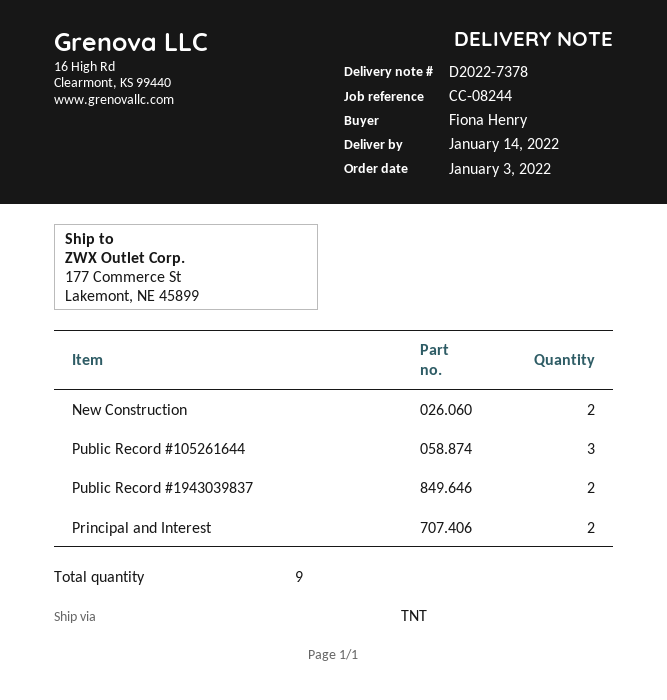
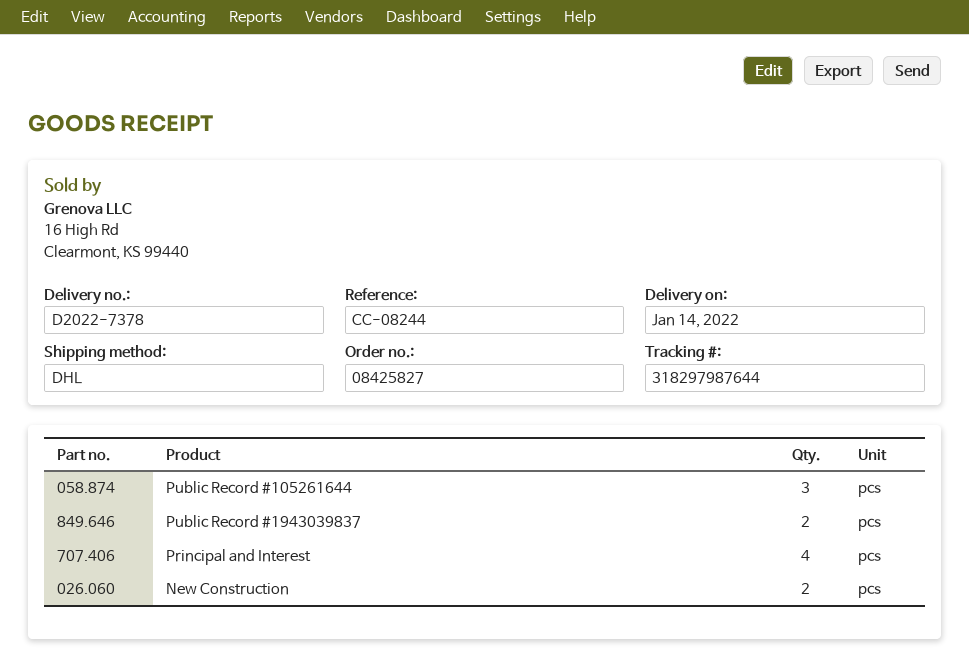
shipping method: TNT -> DHL
Principal and Interest: 2 -> 4

